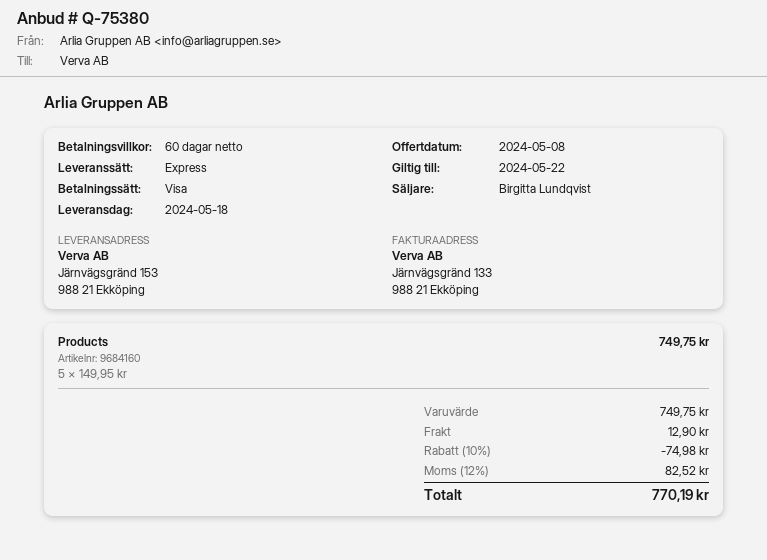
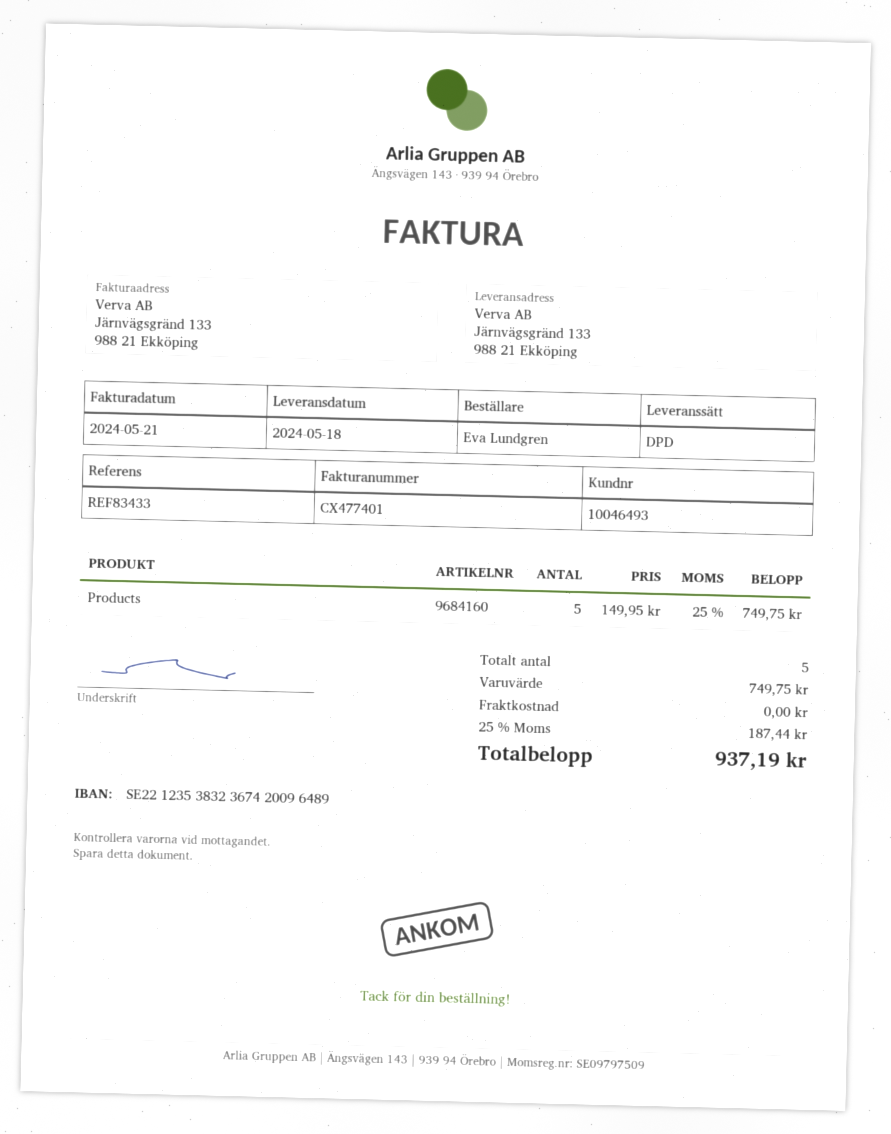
shipping method: express -> DPD
ship to: Järnvägsgränd 153, 988 21 Ekköping -> Järnvägsgränd 133, 988 21 Ekköping
discount: 10% = 74.98 -> none
shipping: 12.90 -> 0.00
tax: 12% = 82.52 -> 25% = 187.44
total: 770.19 -> 937.19

